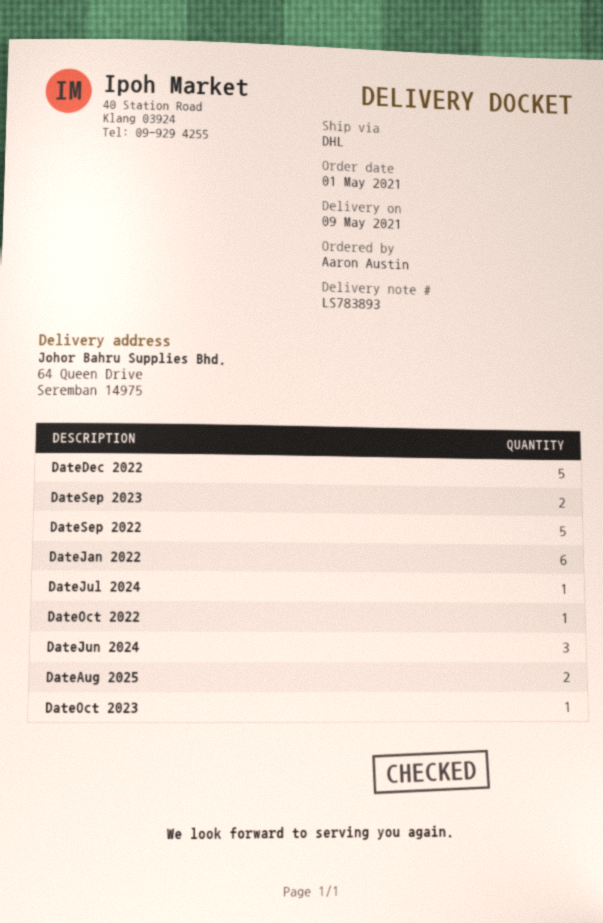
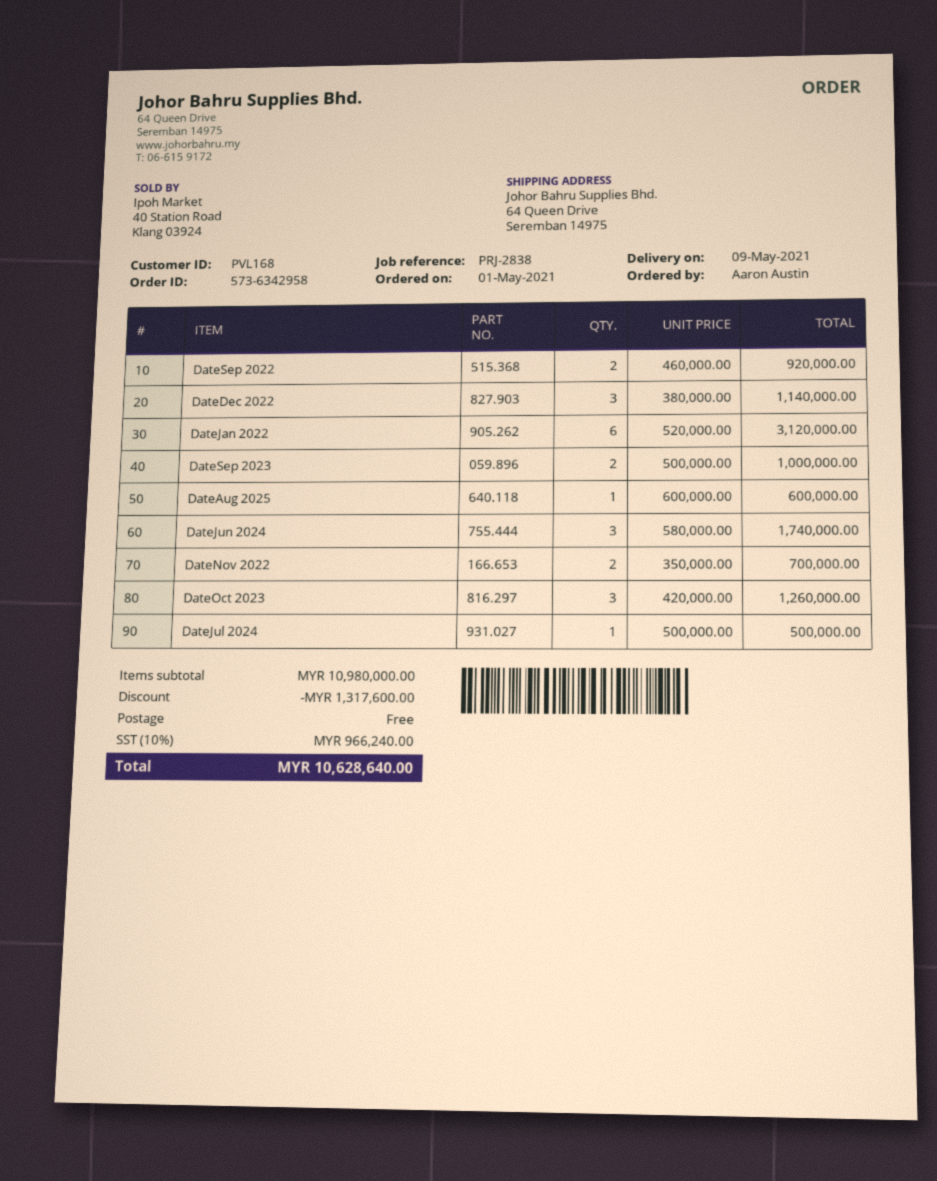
DateDec 2022: 5 -> 3
DateSep 2022: 5 -> 2
DateOct 2022: 1 -> none
DateAug 2025: 2 -> 1
DateOct 2023: 1 -> 3
DateNov 2022: none -> 2

